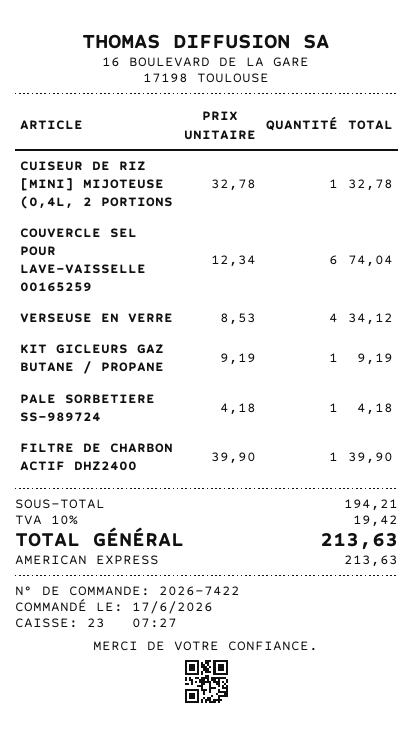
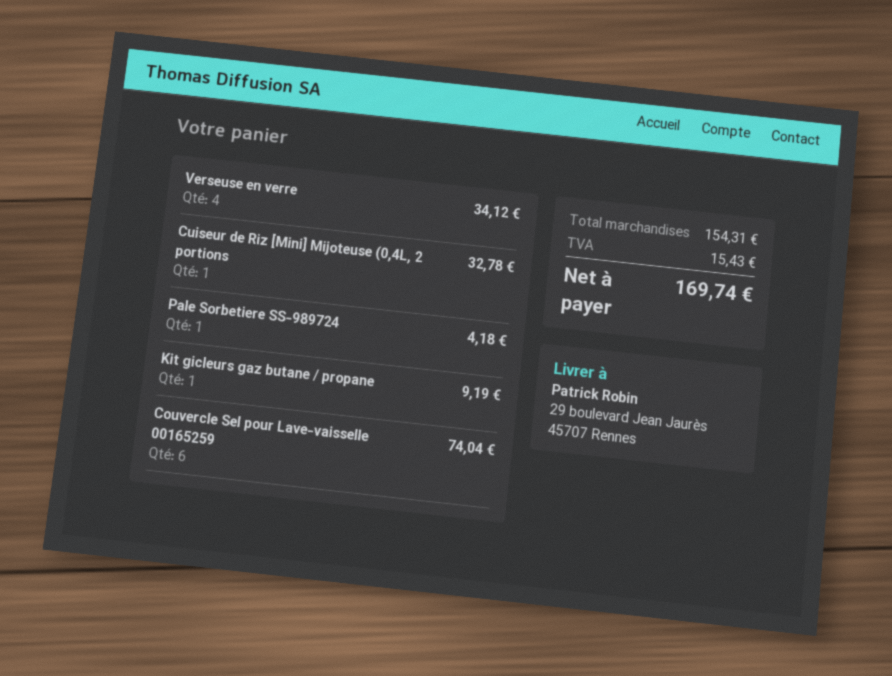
FILTRE DE CHARBON ACTIF DHZ2400: 1 for 39.90 -> none
subtotal: 194.21 -> 154.31
tax: 19.42 -> 15.43
total: 213.63 -> 169.74

